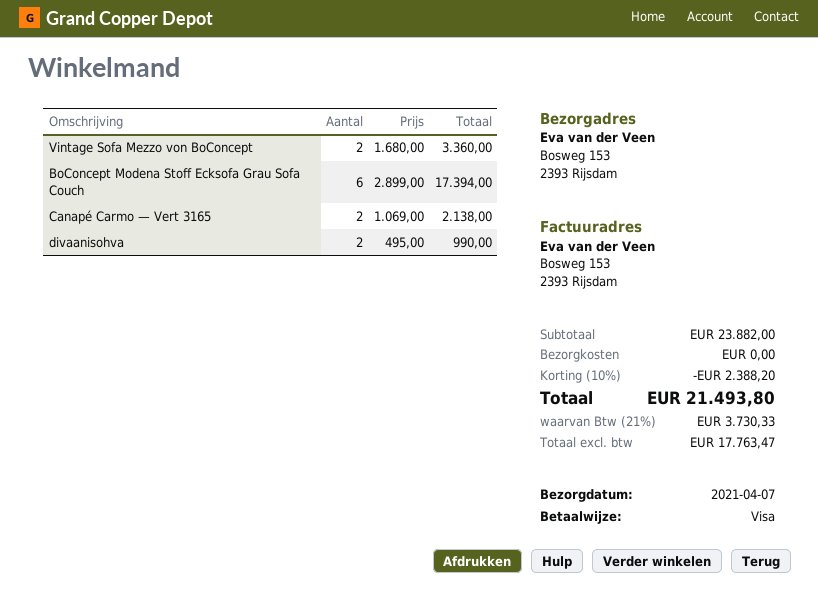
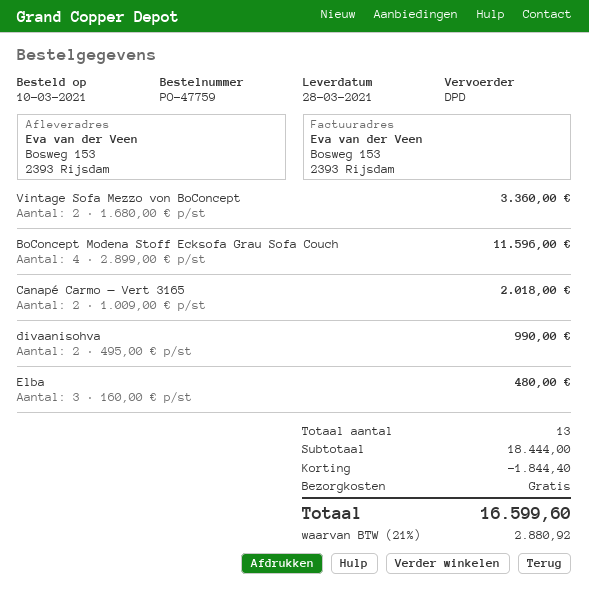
delivery date: 2021-04-07 -> 2021-03-28
BoConcept Modena Stoff Ecksofa Grau Sofa Couch: 6 x 2899.00 = 17394.00 -> 4 x 2899.00 = 11596.00
Canapé Carmo — Vert 3165: 2 x 1069.00 = 2138.00 -> 2 x 1009.00 = 2018.00
Elba: none -> 3 x 160.00 = 480.00
subtotal: 23882.00 -> 18444.00
discount: 2388.20 -> 1844.40
tax: 21% = 3730.33 -> 21% = 2880.92
total: 21493.80 -> 16599.60

